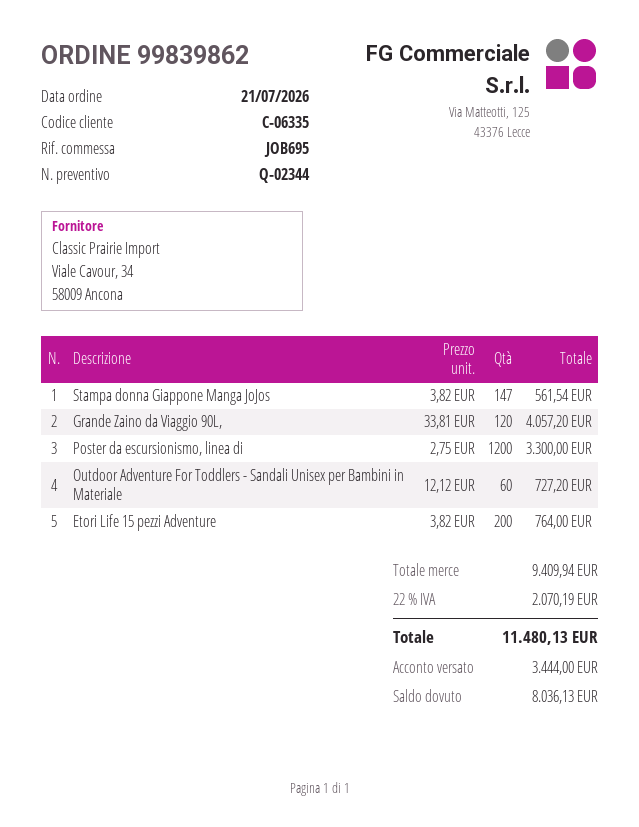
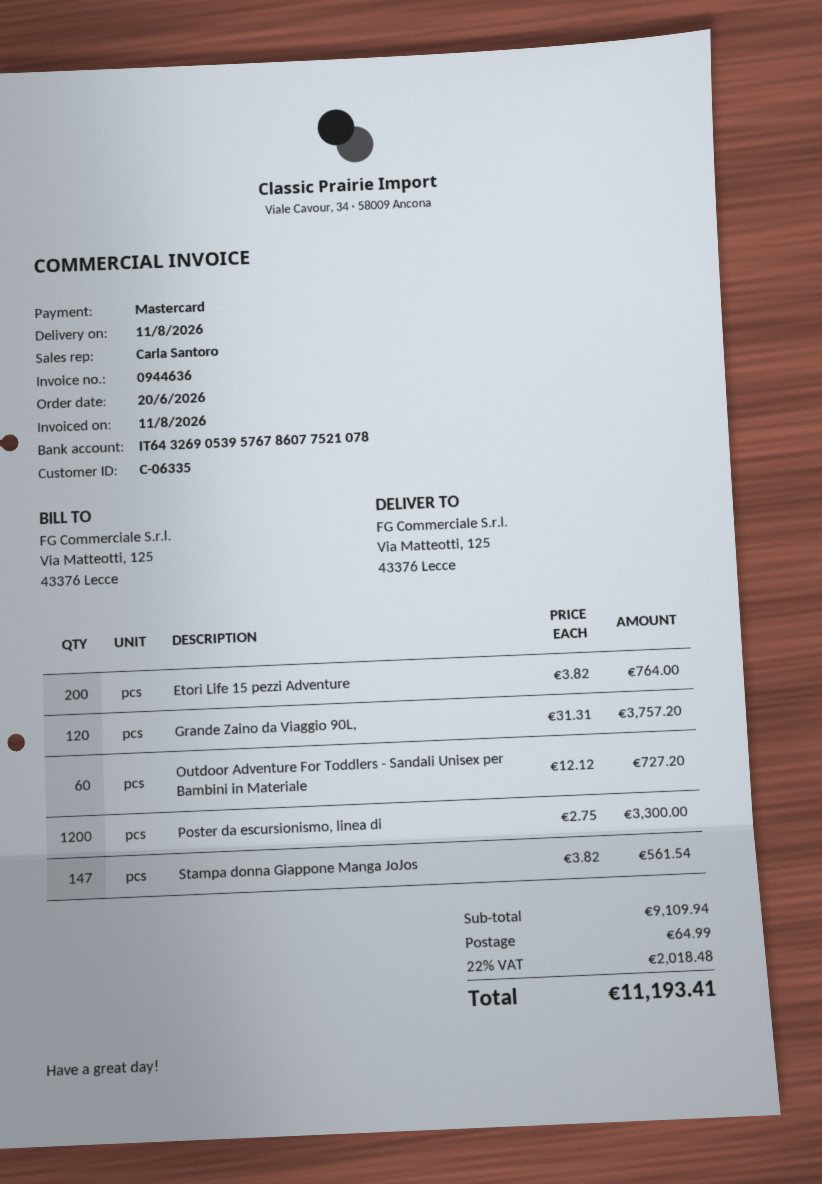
order date: 2026-07-21 -> 2026-06-20
Grande Zaino da Viaggio 90L,: 120 x 33.81 = 4057.20 -> 120 x 31.31 = 3757.20
subtotal: 9409.94 -> 9109.94
shipping: none -> 64.99
tax: 22% = 2070.19 -> 22% = 2018.48
total: 11480.13 -> 11193.41

